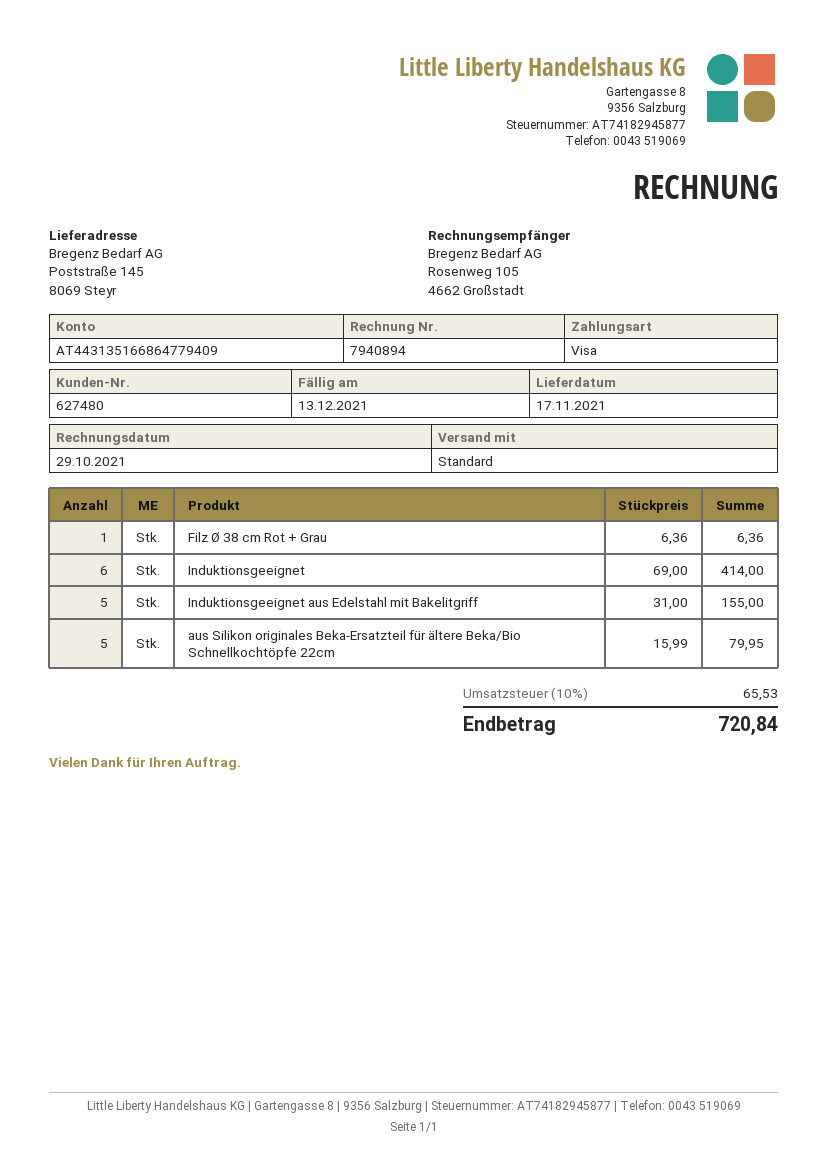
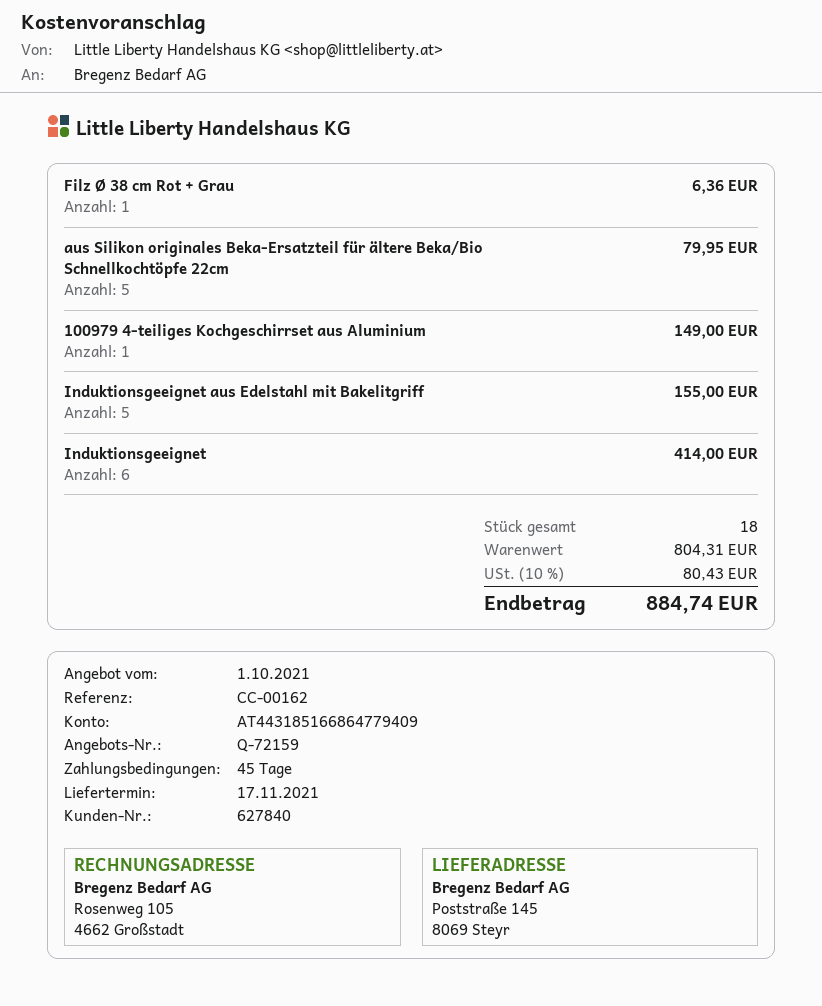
customer number: 627480 -> 627840
bank account: AT443135166864779409 -> AT443185166864779409
100979 4-teiliges Kochgeschirrset aus Aluminium: none -> 1 for 149.00
tax: 10% = 65.53 -> 10% = 80.43
total: 720.84 -> 884.74

